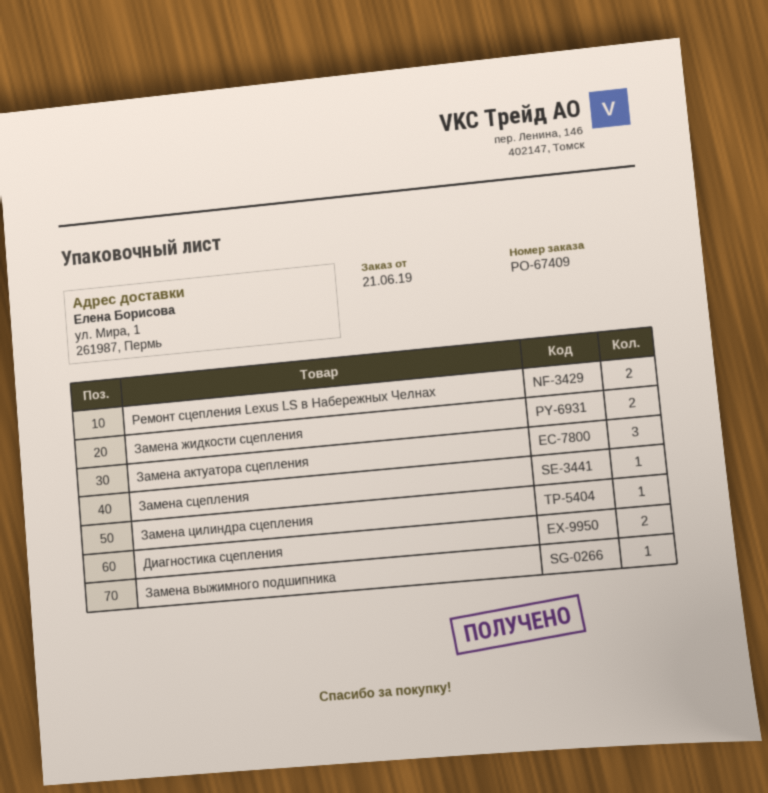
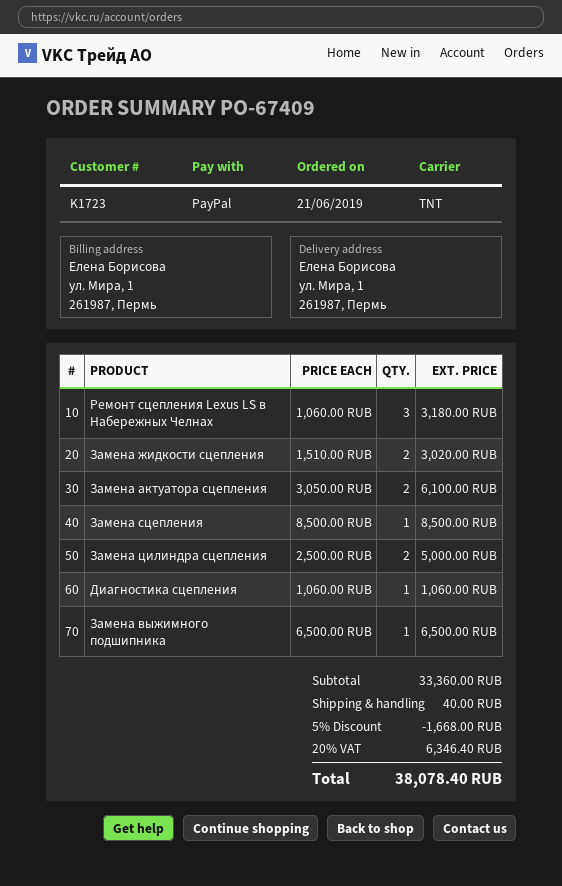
Ремонт сцепления Lexus LS в Набережных Челнах: 2 -> 3
Замена актуатора сцепления: 3 -> 2
Замена цилиндра сцепления: 1 -> 2
Диагностика сцепления: 2 -> 1

